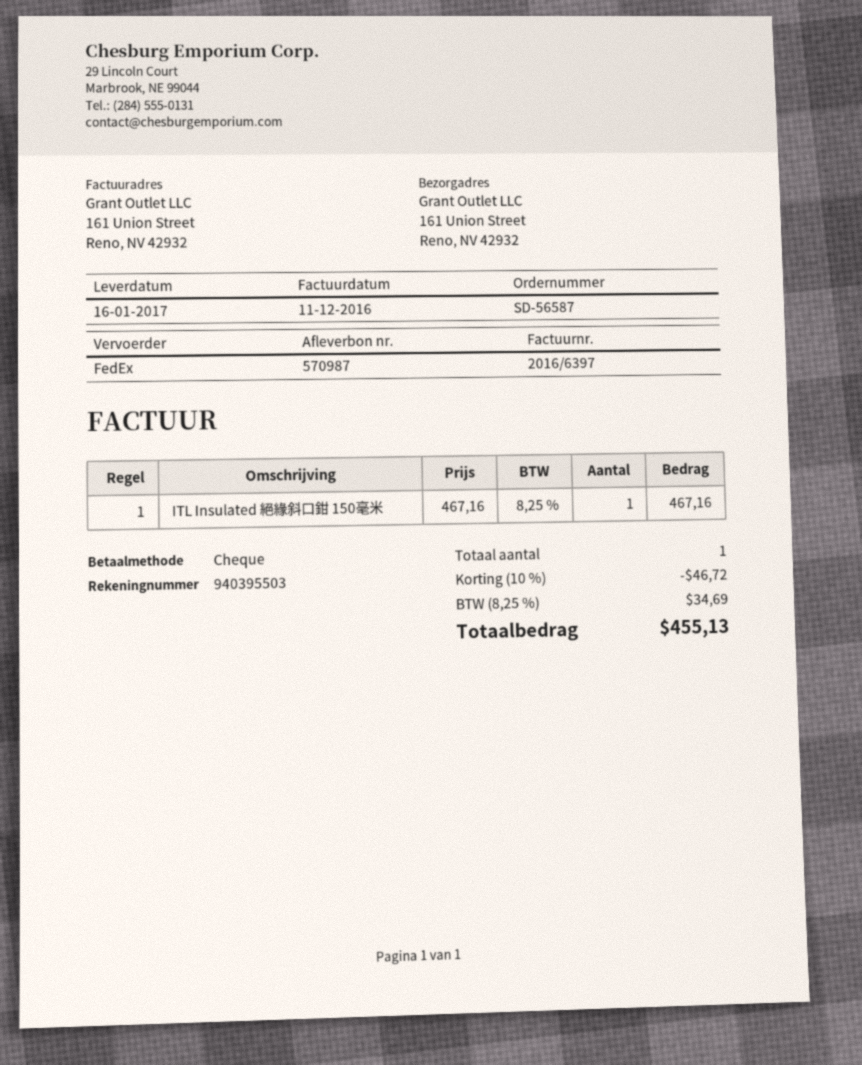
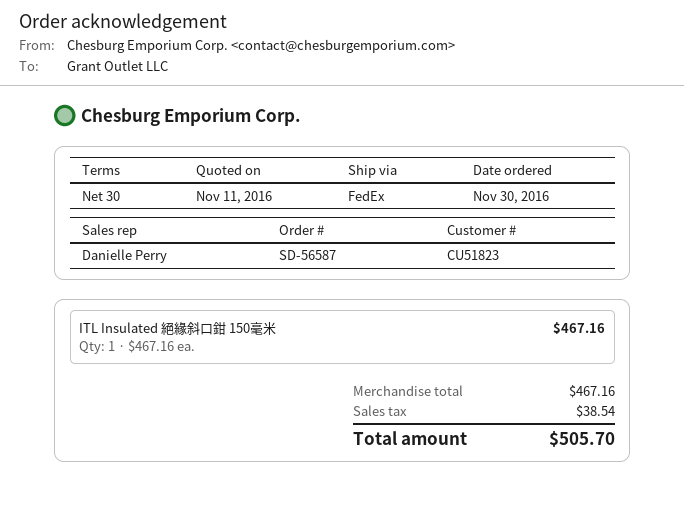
discount: 10% = 46.72 -> none
tax: 34.69 -> 38.54
total: 455.13 -> 505.70

